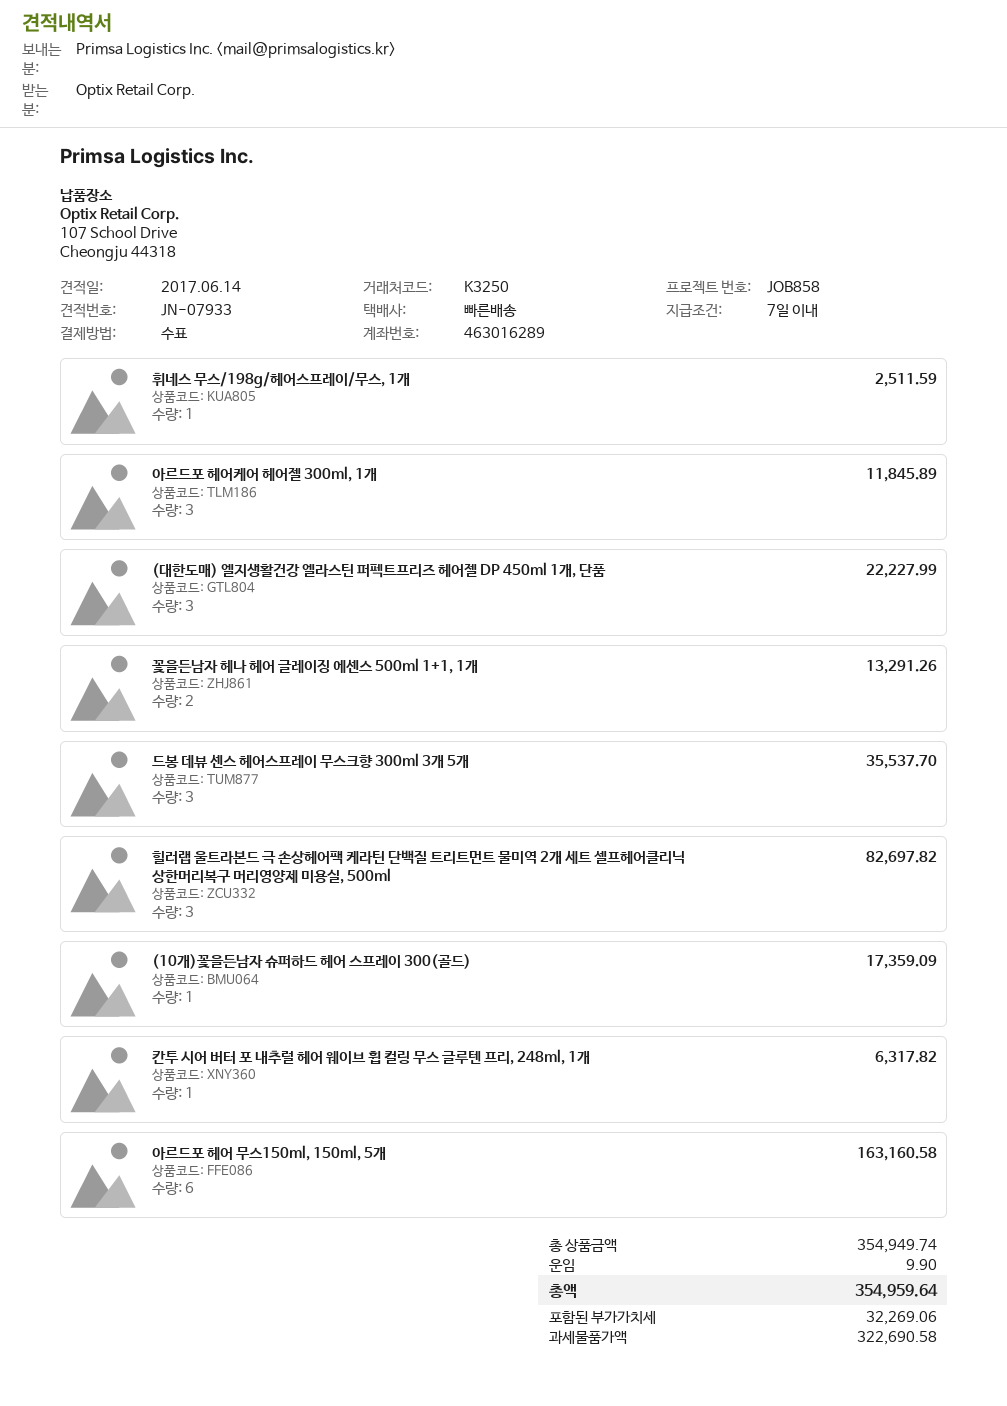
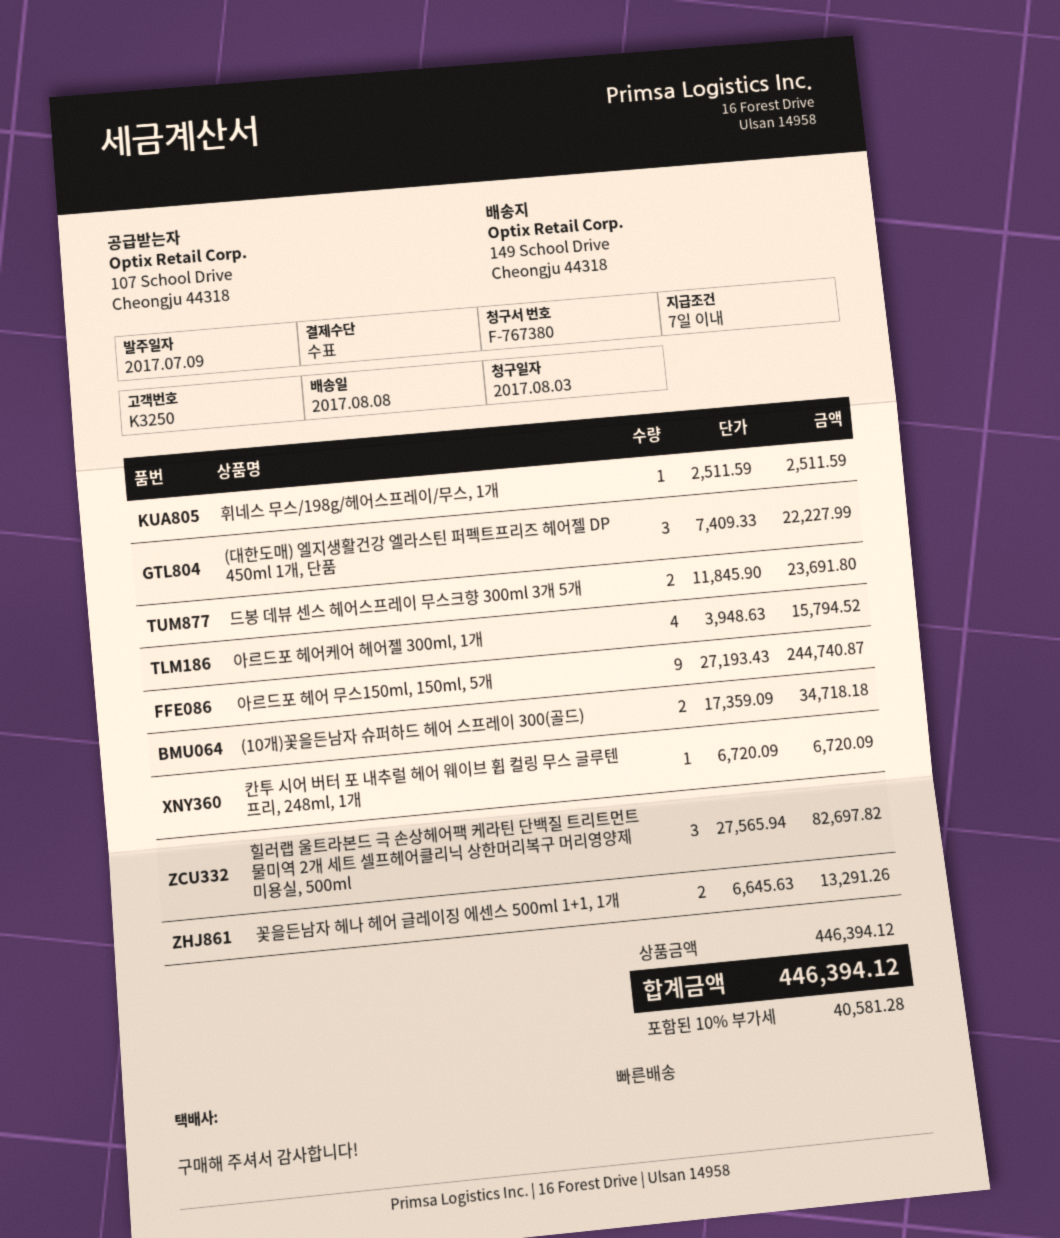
ship to: 107 School Drive, Cheongju 44318 -> 149 School Drive, Cheongju 44318
아르드포 헤어케어 헤어젤 300ml, 1개: 3 for 11845.89 -> 4 for 15794.52
드봉 데뷰 센스 헤어스프레이 무스크향 300ml 3개 5개: 3 for 35537.70 -> 2 for 23691.80
(10개)꽃을든남자 슈퍼하드 헤어 스프레이 300(골드): 1 for 17359.09 -> 2 for 34718.18
칸투 시어 버터 포 내추럴 헤어 웨이브 휩 컬링 무스 글루텐 프리, 248ml, 1개: 1 for 6317.82 -> 1 for 6720.09
아르드포 헤어 무스150ml, 150ml, 5개: 6 for 163160.58 -> 9 for 244740.87
subtotal: 354949.74 -> 446394.12
shipping: 9.90 -> none
tax: 32269.06 -> 40581.28
total: 354959.64 -> 446394.12

